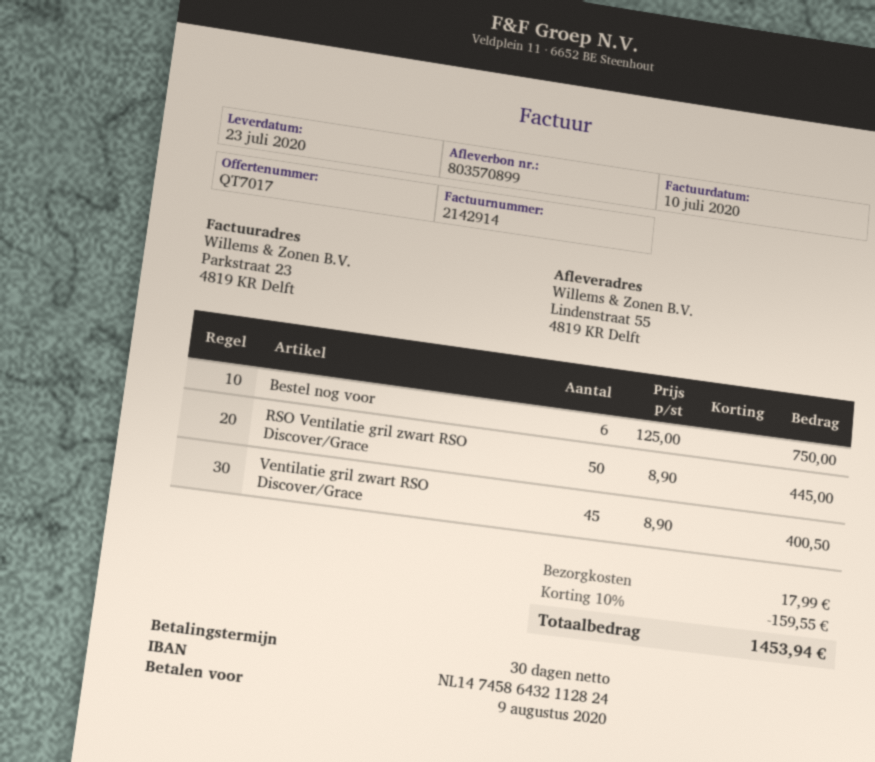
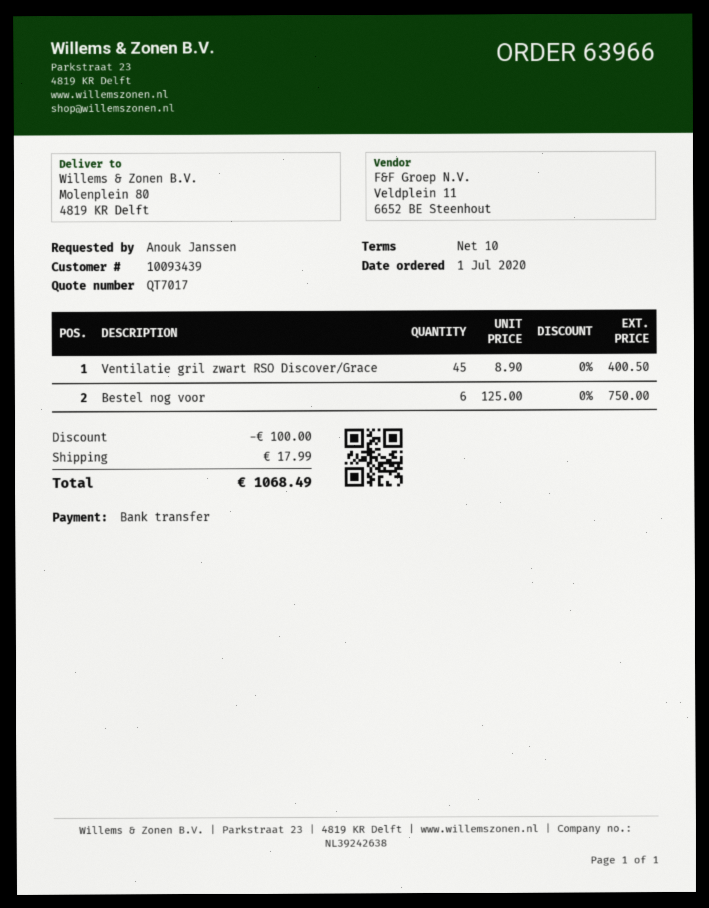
payment terms: 30 days -> 10 days
ship to: Lindenstraat 55, 4819 KR Delft -> Molenplein 80, 4819 KR Delft
RSO Ventilatie gril zwart RSO Discover/Grace: 50 x 8.90 = 445.00 -> none
discount: 159.55 -> 100.00
total: 1453.94 -> 1068.49

